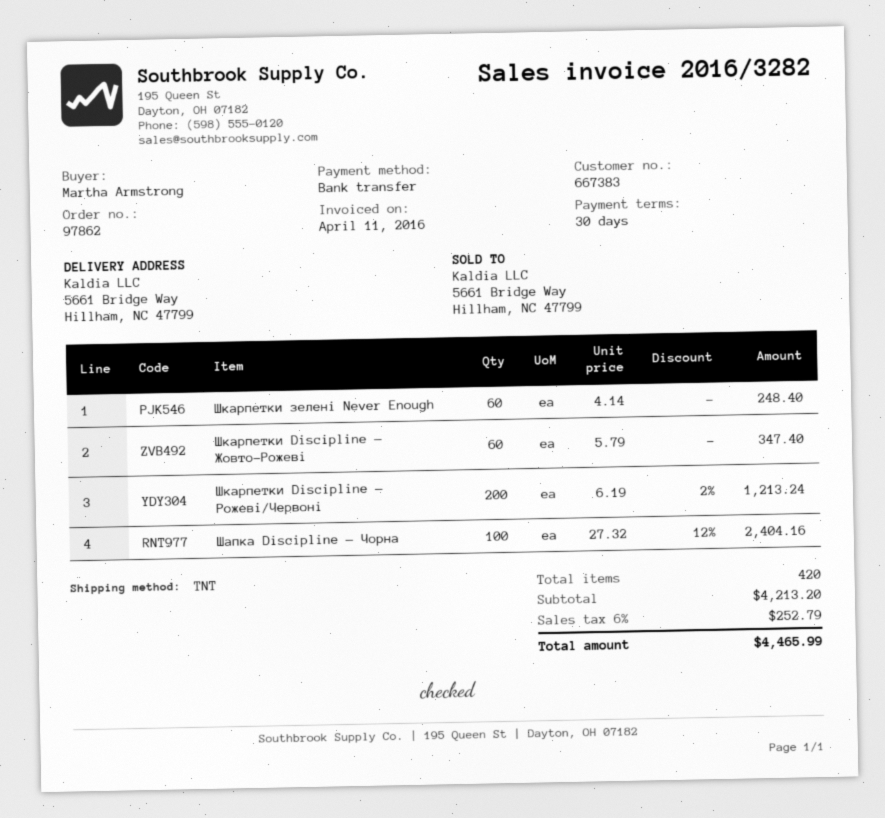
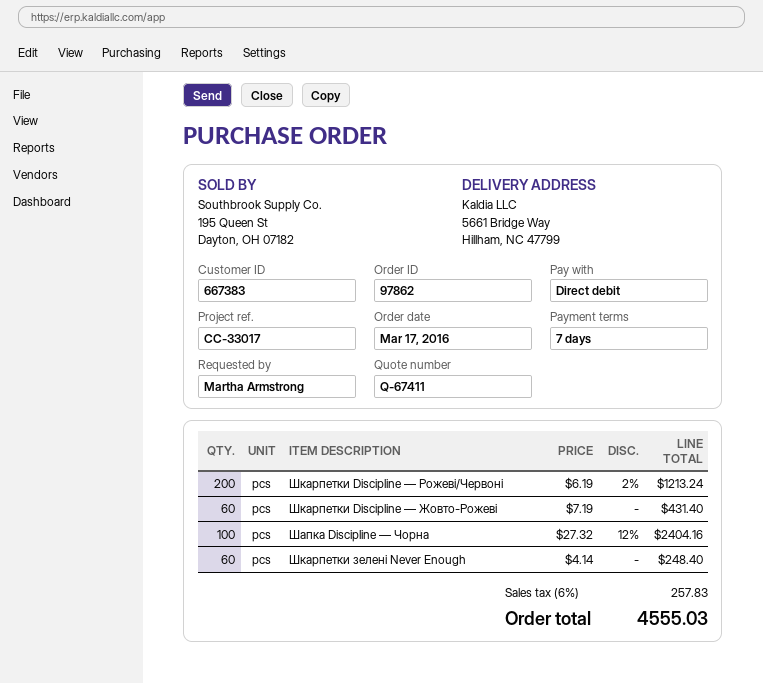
payment terms: 30 days -> 7 days
payment method: bank transfer -> direct debit
Шкарпетки Discipline — Жовто-Рожеві: 60 x 5.79 = 347.40 -> 60 x 7.19 = 431.40
tax: 6% = 252.79 -> 6% = 257.83
total: 4465.99 -> 4555.03

